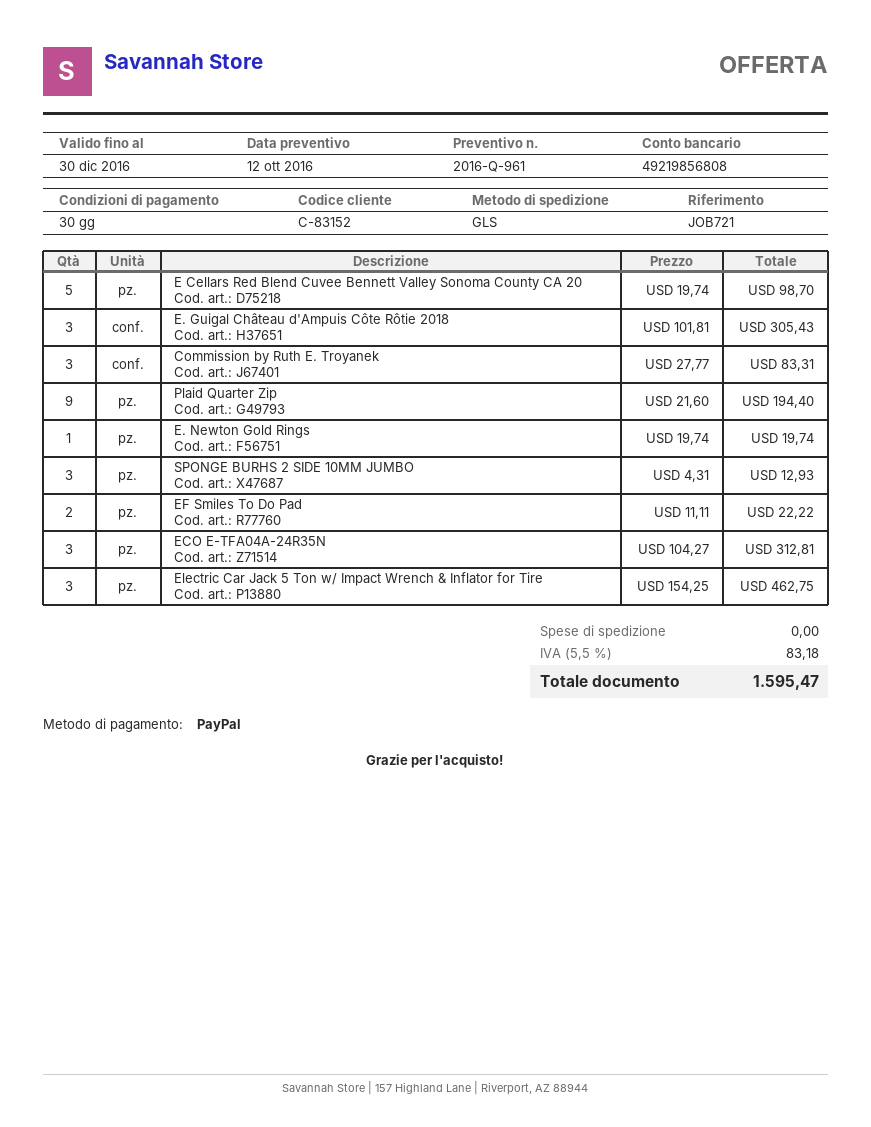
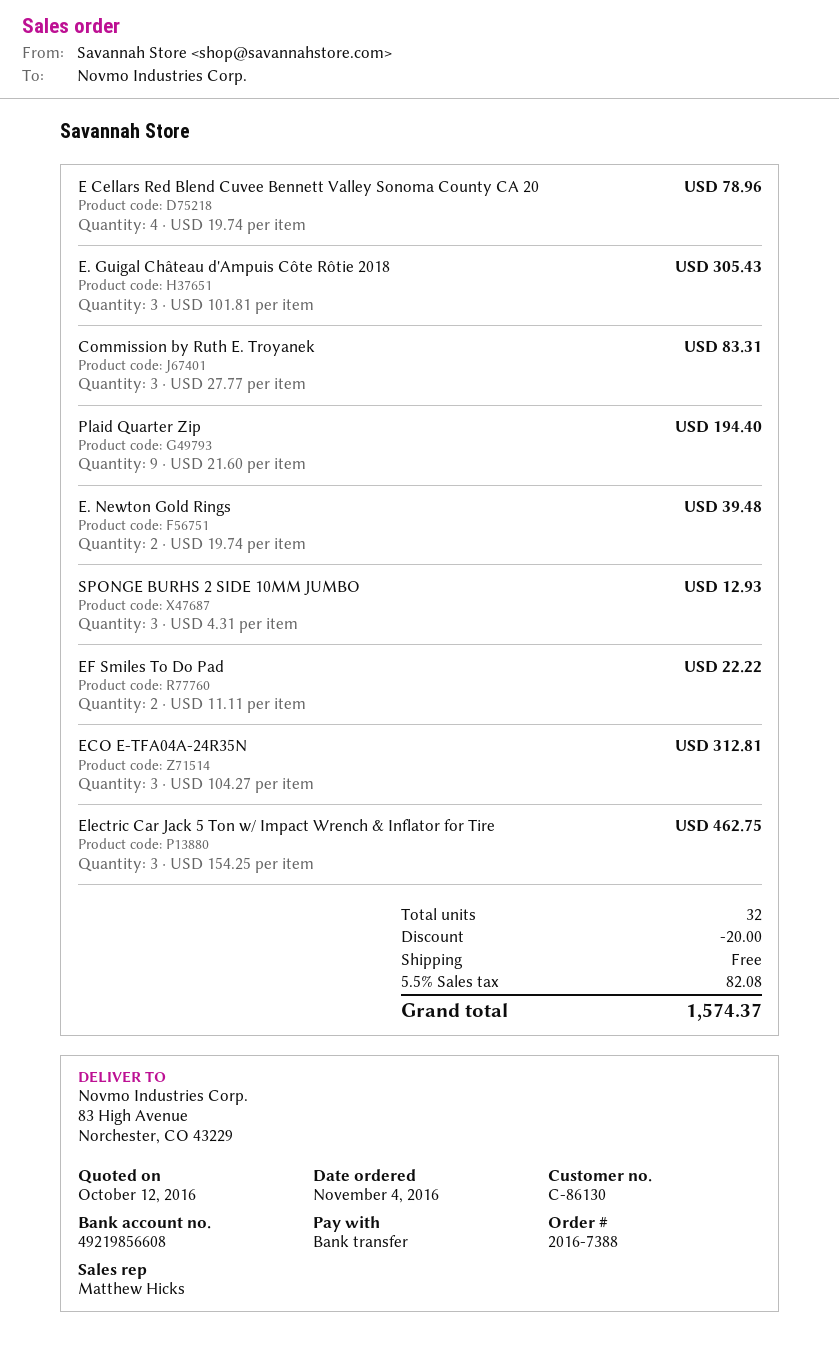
customer number: C-83152 -> C-86130
payment method: PayPal -> bank transfer
bank account: 49219856808 -> 49219856608
E Cellars Red Blend Cuvee Bennett Valley Sonoma County CA 20: 5 x 19.74 = 98.70 -> 4 x 19.74 = 78.96
E. Newton Gold Rings: 1 x 19.74 = 19.74 -> 2 x 19.74 = 39.48
discount: none -> 20.00
tax: 5.5% = 83.18 -> 5.5% = 82.08
total: 1595.47 -> 1574.37

